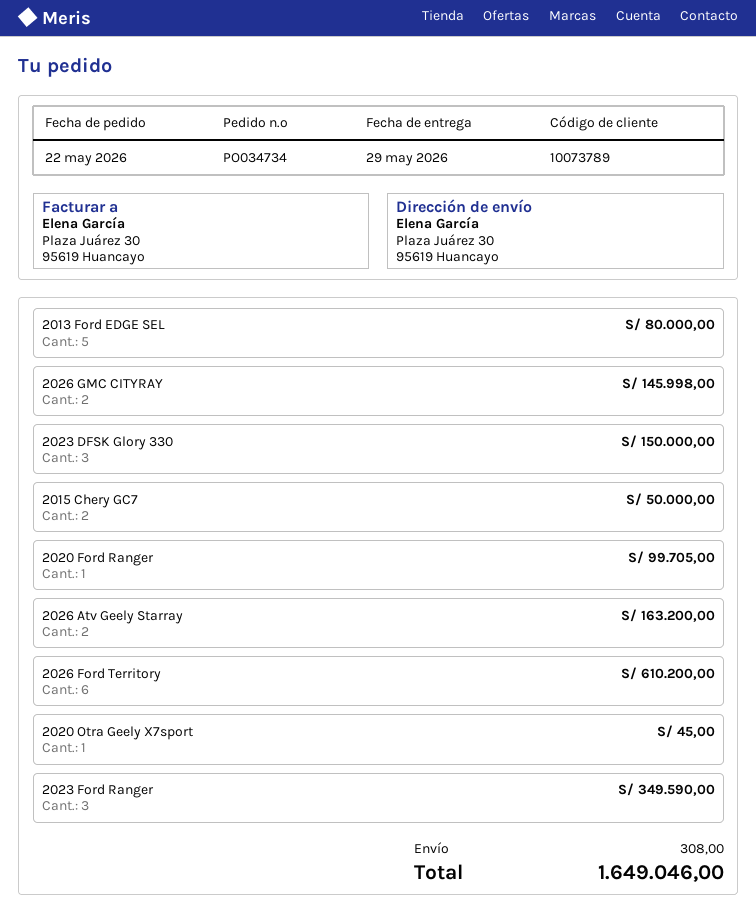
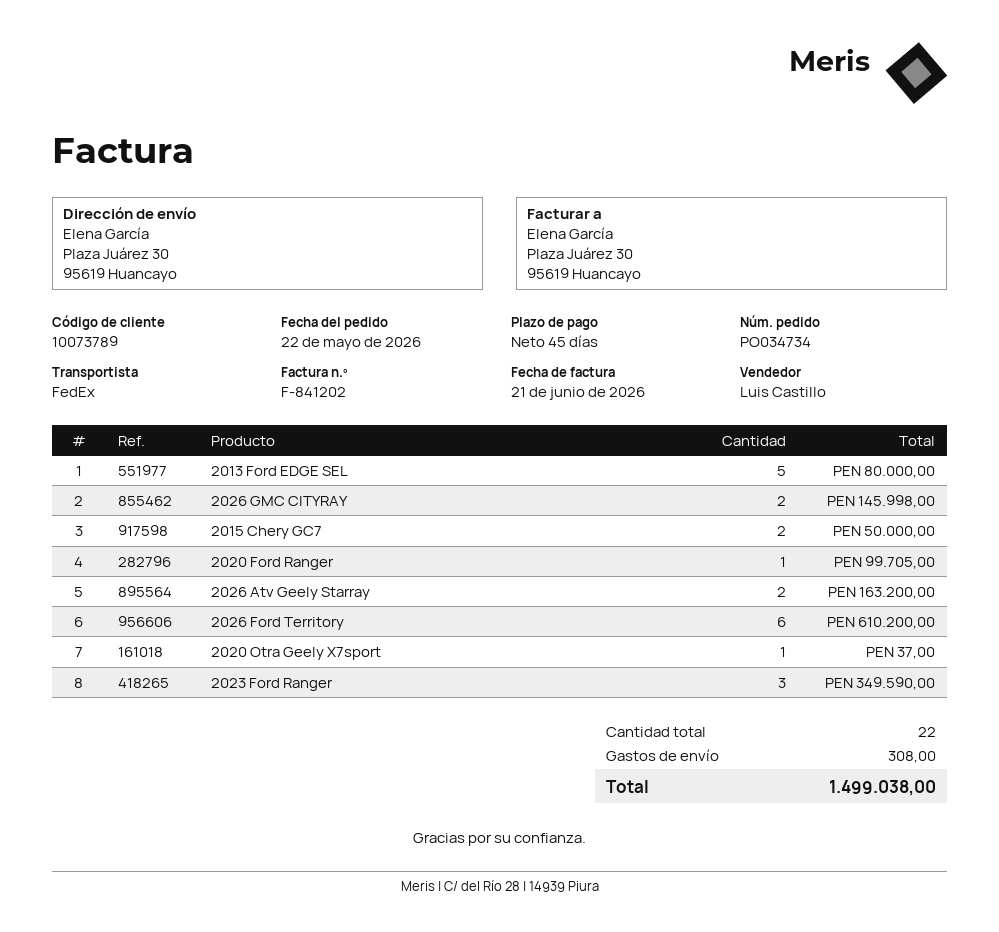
2023 DFSK Glory 330: 3 for 150000.00 -> none
2020 Otra Geely X7sport: 1 for 45.00 -> 1 for 37.00
total: 1649046.00 -> 1499038.00

